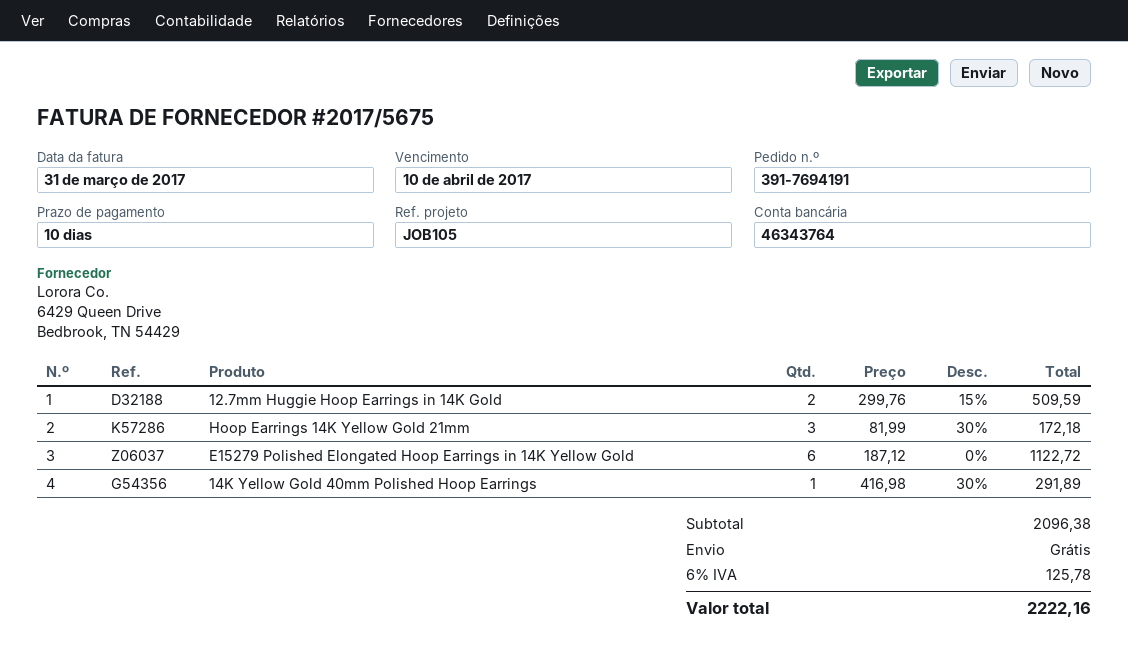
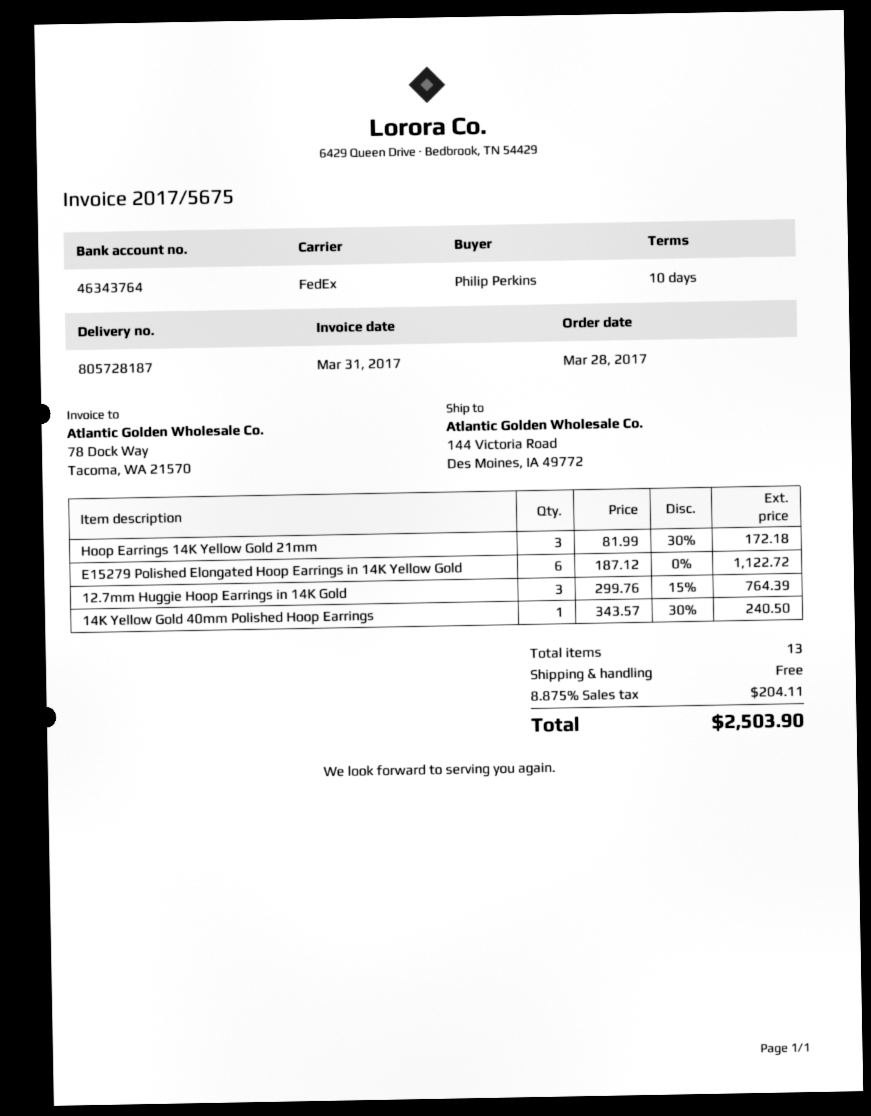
12.7mm Huggie Hoop Earrings in 14K Gold: 2 x 299.76 - 15% = 509.59 -> 3 x 299.76 - 15% = 764.39
14K Yellow Gold 40mm Polished Hoop Earrings: 1 x 416.98 - 30% = 291.89 -> 1 x 343.57 - 30% = 240.50
tax: 6% = 125.78 -> 8.875% = 204.11
total: 2222.16 -> 2503.90

